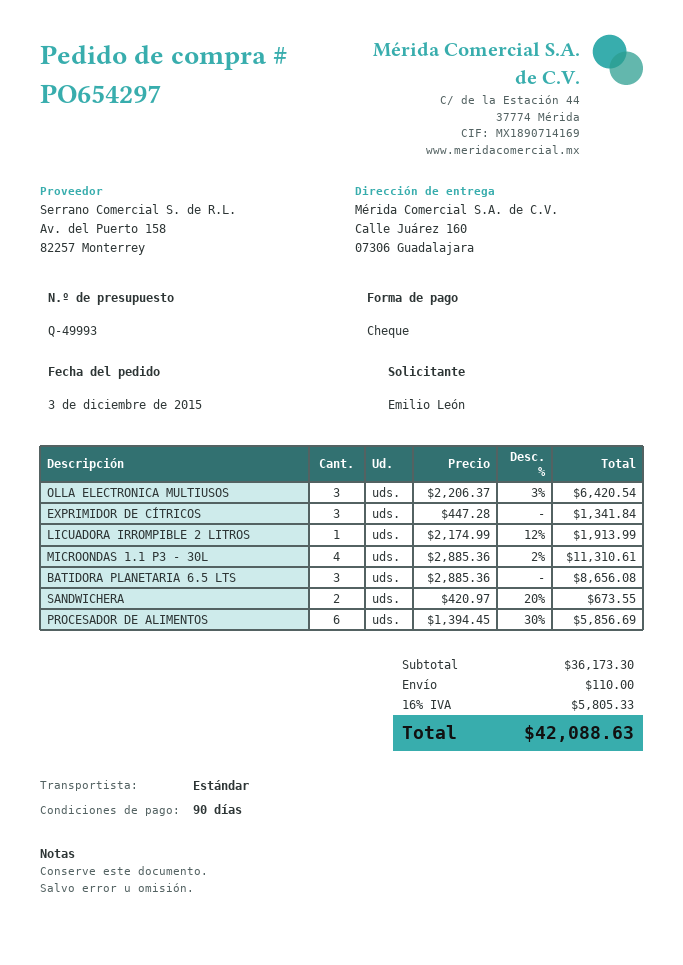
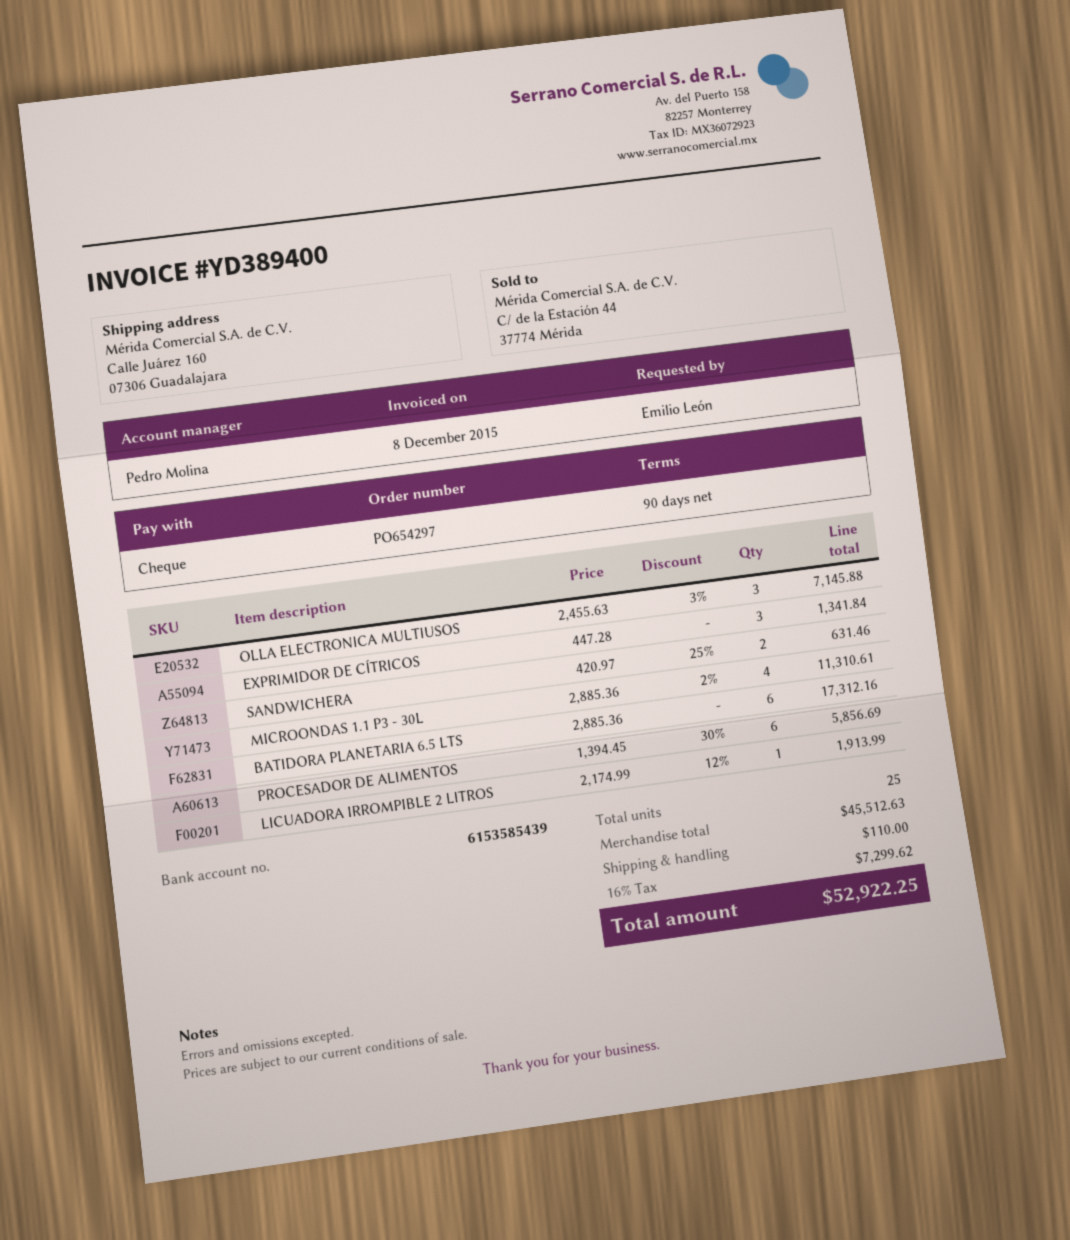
OLLA ELECTRONICA MULTIUSOS: 3 x 2206.37 - 3% = 6420.54 -> 3 x 2455.63 - 3% = 7145.88
BATIDORA PLANETARIA 6.5 LTS: 3 x 2885.36 = 8656.08 -> 6 x 2885.36 = 17312.16
SANDWICHERA: 2 x 420.97 - 20% = 673.55 -> 2 x 420.97 - 25% = 631.46
subtotal: 36173.30 -> 45512.63
tax: 16% = 5805.33 -> 16% = 7299.62
total: 42088.63 -> 52922.25

